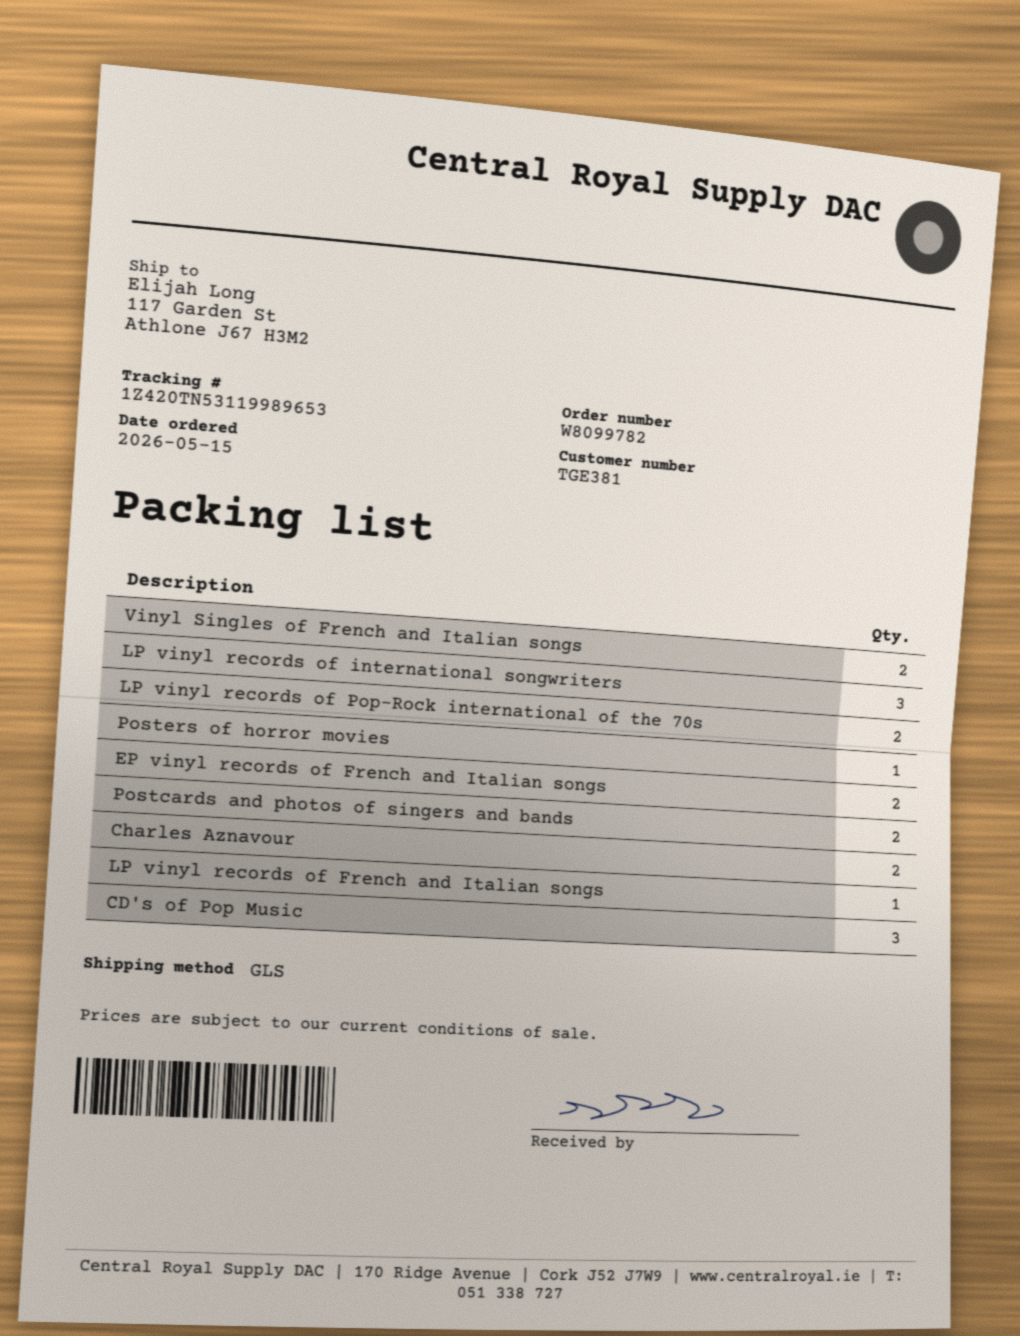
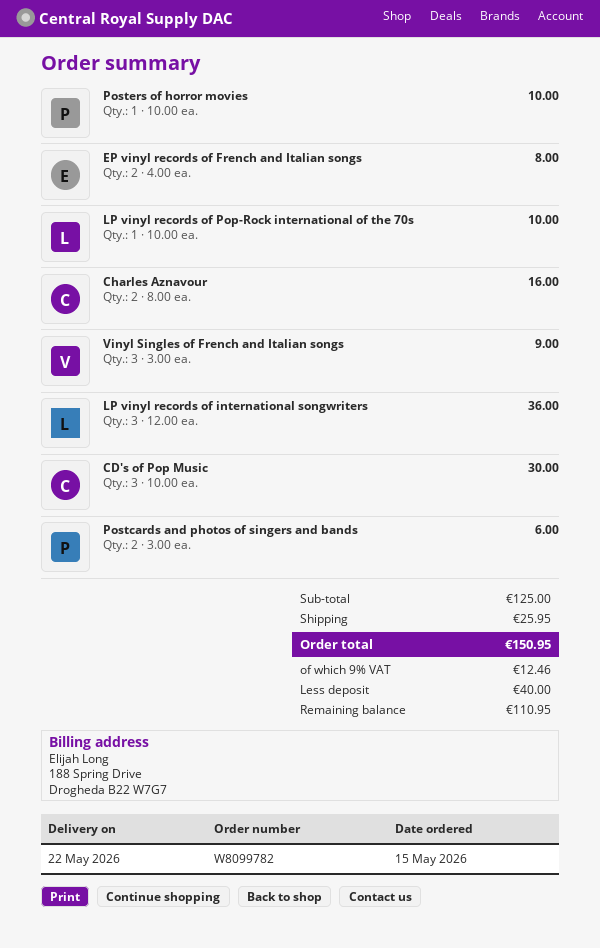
Vinyl Singles of French and Italian songs: 2 -> 3
LP vinyl records of Pop-Rock international of the 70s: 2 -> 1
LP vinyl records of French and Italian songs: 1 -> none

